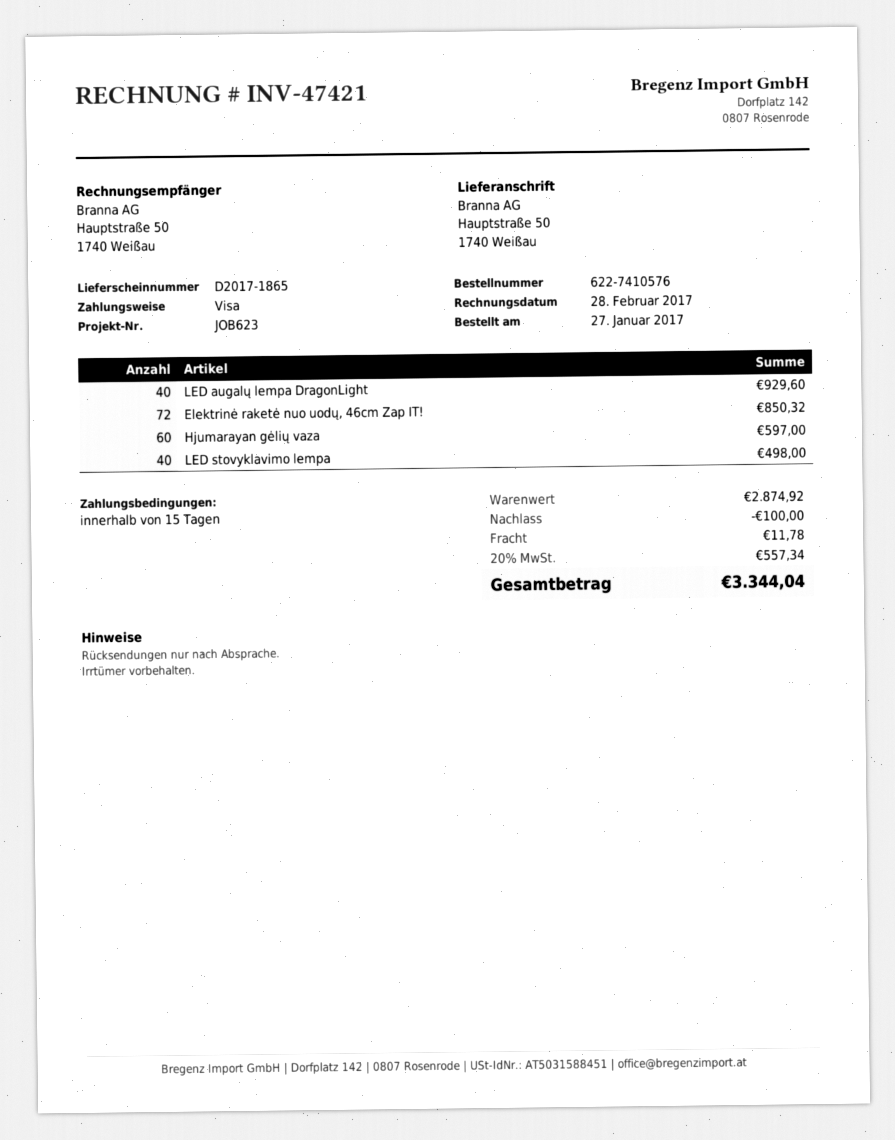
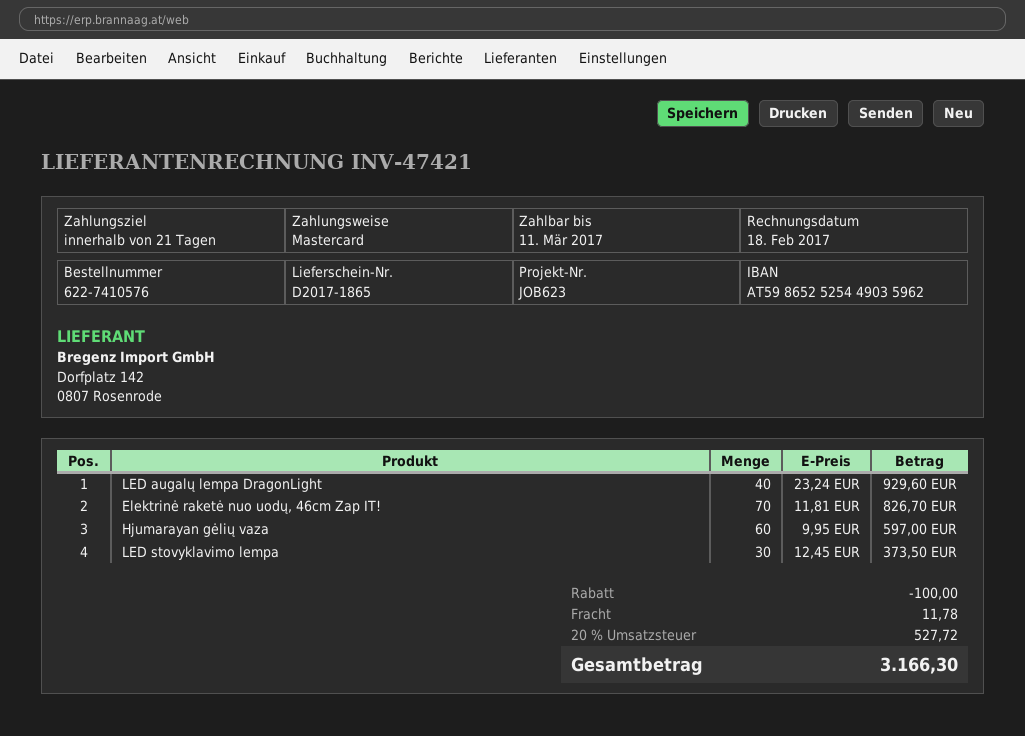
invoice date: 2017-02-28 -> 2017-02-18
payment terms: 15 days -> 21 days
payment method: Visa -> Mastercard
Elektrinė raketė nuo uodų, 46cm Zap IT!: 72 for 850.32 -> 70 for 826.70
LED stovyklavimo lempa: 40 for 498.00 -> 30 for 373.50
tax: 20% = 557.34 -> 20% = 527.72
total: 3344.04 -> 3166.30

